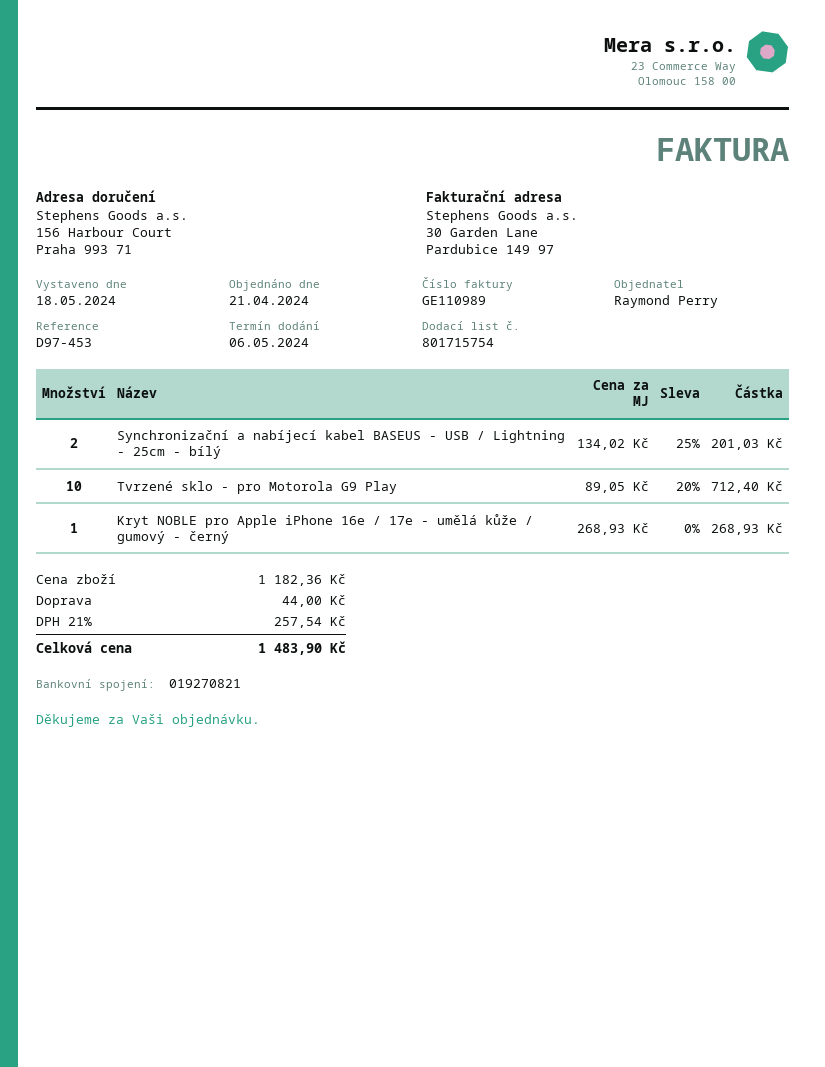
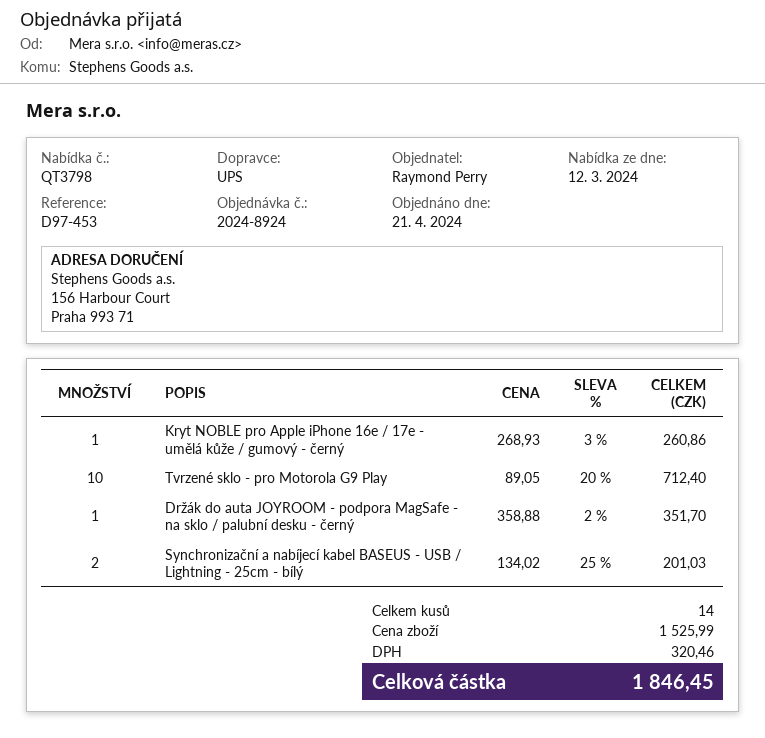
Kryt NOBLE pro Apple iPhone 16e / 17e - umělá kůže / gumový - černý: 1 x 268.93 = 268.93 -> 1 x 268.93 - 3% = 260.86
Držák do auta JOYROOM - podpora MagSafe - na sklo / palubní desku - černý: none -> 1 x 358.88 - 2% = 351.70
subtotal: 1182.36 -> 1525.99
shipping: 44.00 -> none
tax: 257.54 -> 320.46
total: 1483.90 -> 1846.45

